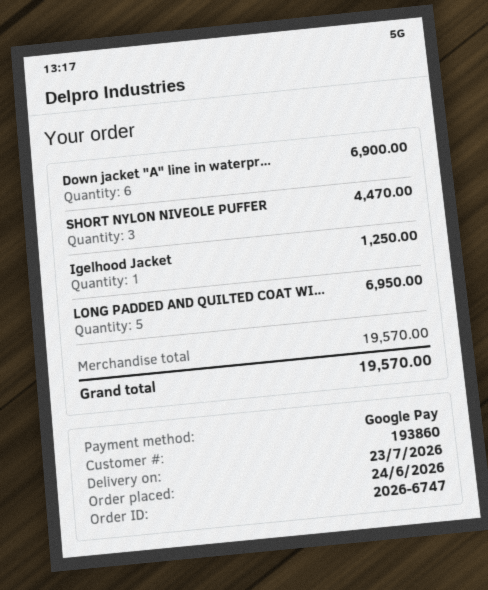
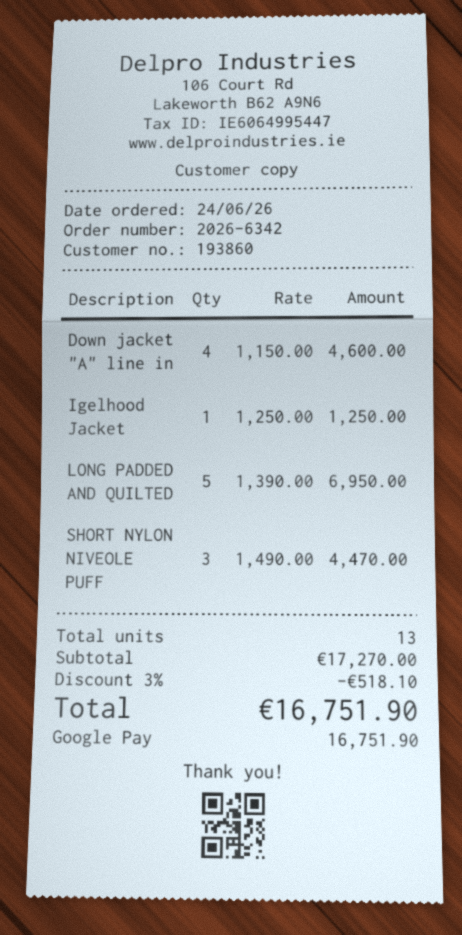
order number: 2026-6747 -> 2026-6342
Down jacket "A" line in waterpr...: 6 for 6900.00 -> 4 for 4600.00
subtotal: 19570.00 -> 17270.00
discount: none -> 3% = 518.10
total: 19570.00 -> 16751.90

